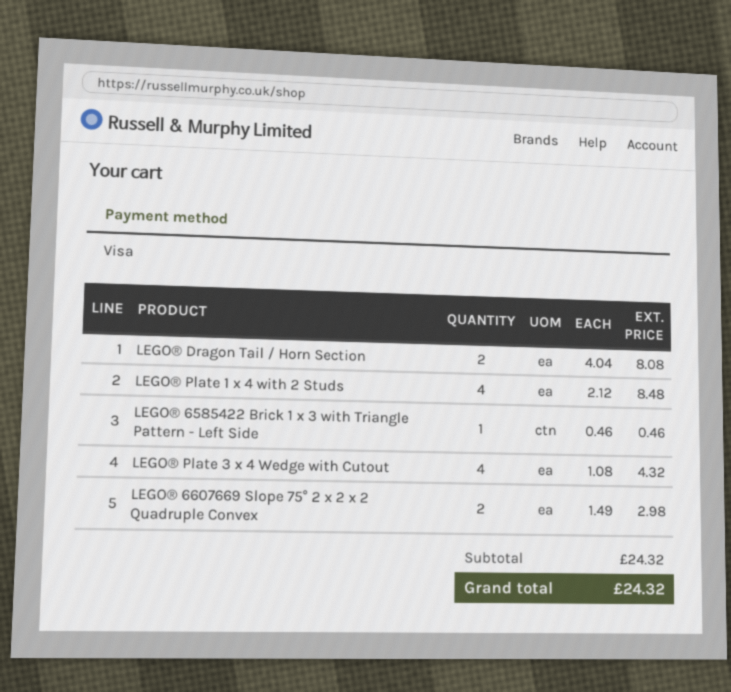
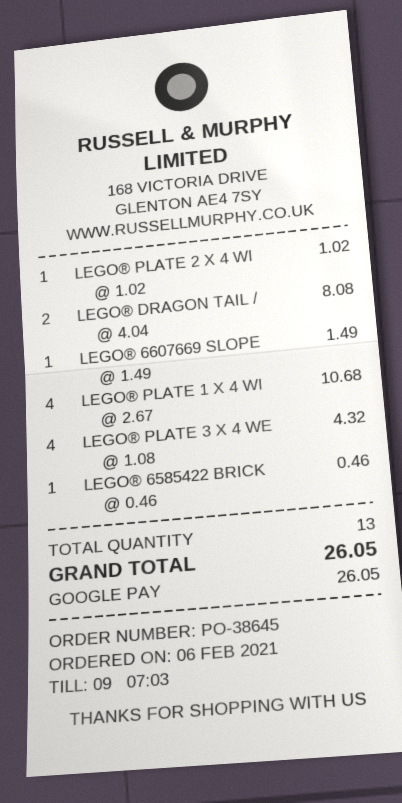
payment method: Visa -> Google Pay
LEGO® Plate 1 x 4 with 2 Studs: 4 x 2.12 = 8.48 -> 4 x 2.67 = 10.68
LEGO® 6607669 Slope 75° 2 x 2 x 2 Quadruple Convex: 2 x 1.49 = 2.98 -> 1 x 1.49 = 1.49
LEGO® PLATE 2 X 4 WI: none -> 1 x 1.02 = 1.02
total: 24.32 -> 26.05

